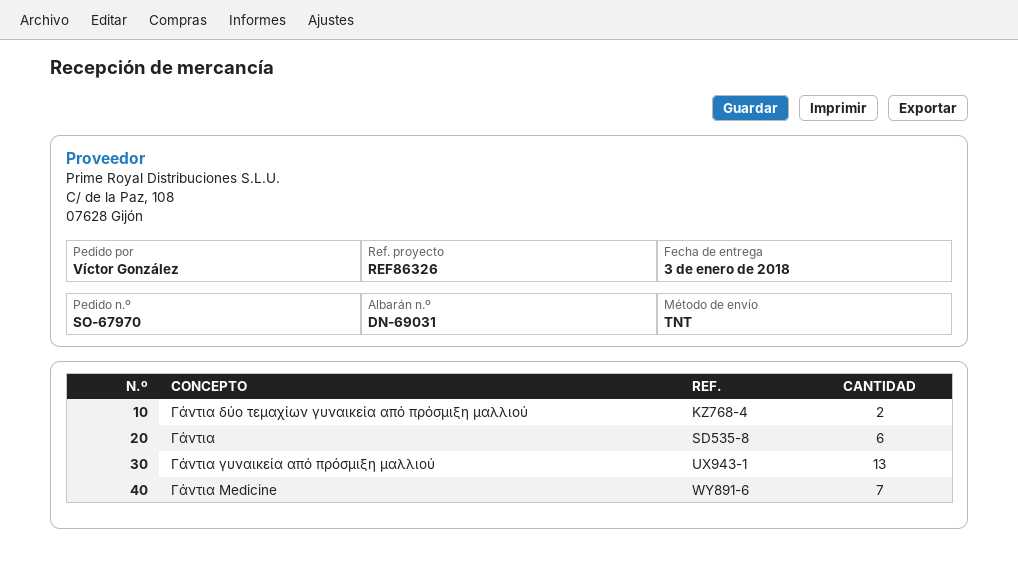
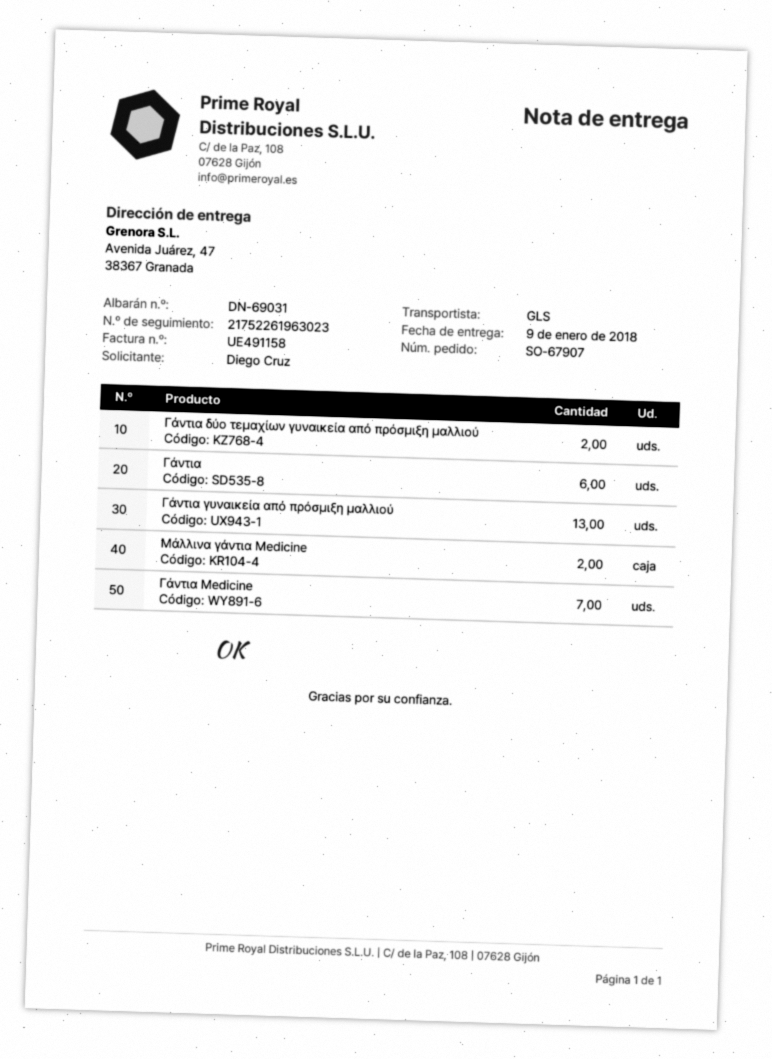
order number: SO-67970 -> SO-67907
delivery date: 2018-01-03 -> 2018-01-09
ordered by: Víctor González -> Diego Cruz
shipping method: TNT -> GLS
Μάλλινα γάντια Medicine: none -> 2

